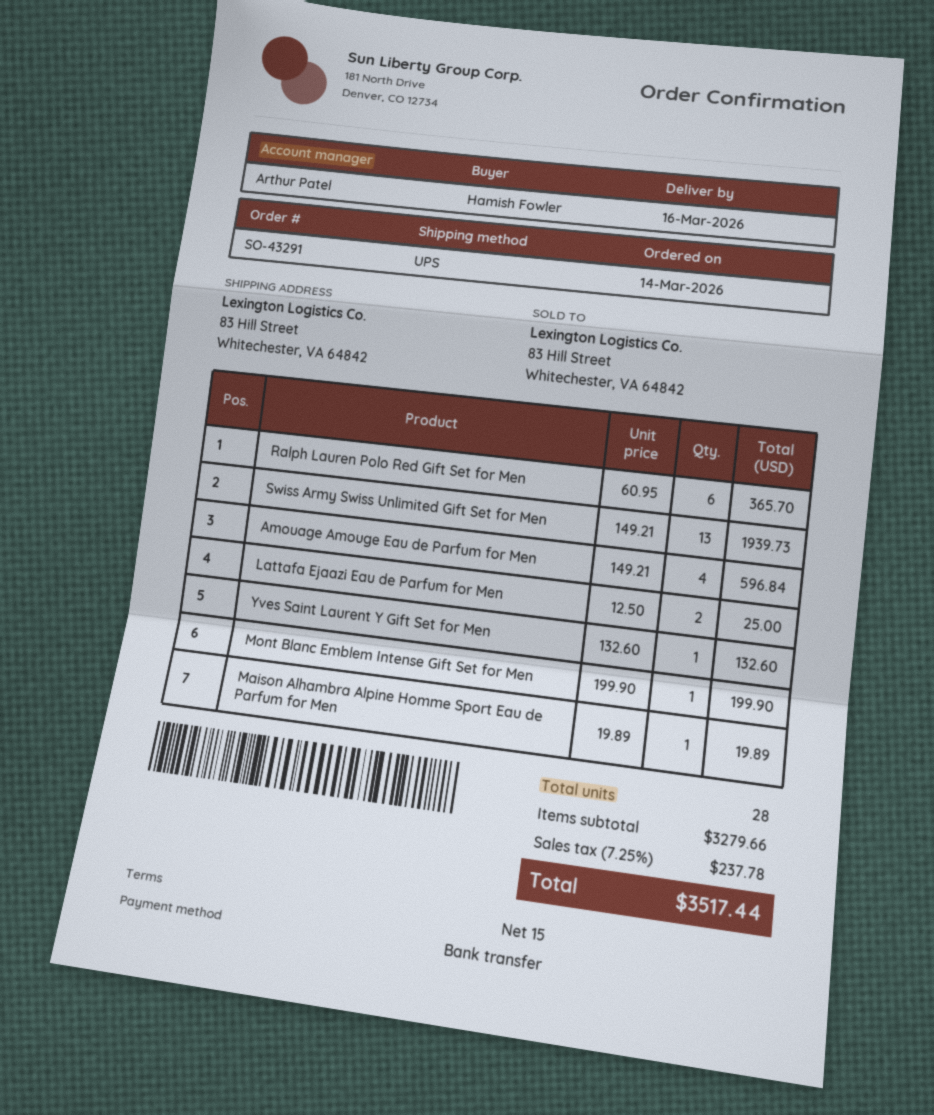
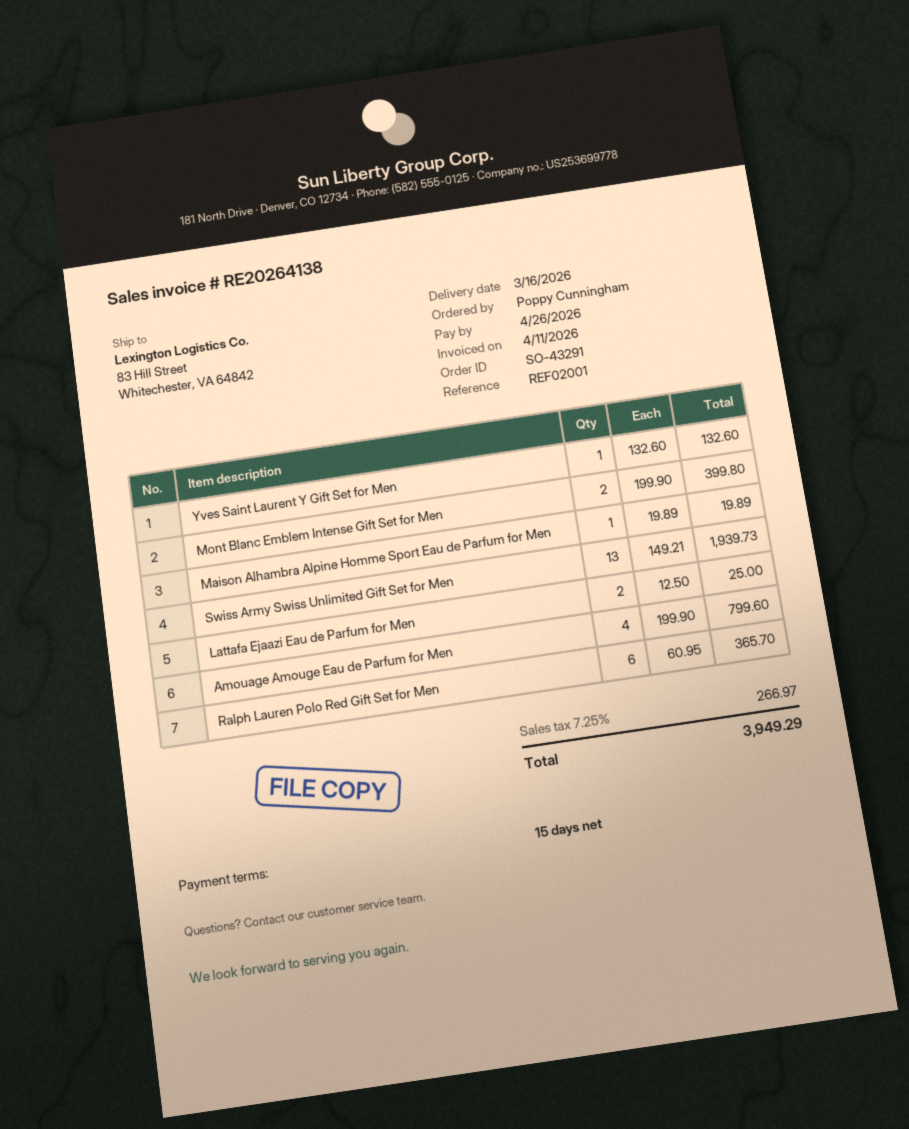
ordered by: Hamish Fowler -> Poppy Cunningham
Amouage Amouge Eau de Parfum for Men: 4 x 149.21 = 596.84 -> 4 x 199.90 = 799.60
Mont Blanc Emblem Intense Gift Set for Men: 1 x 199.90 = 199.90 -> 2 x 199.90 = 399.80
tax: 7.25% = 237.78 -> 7.25% = 266.97
total: 3517.44 -> 3949.29

